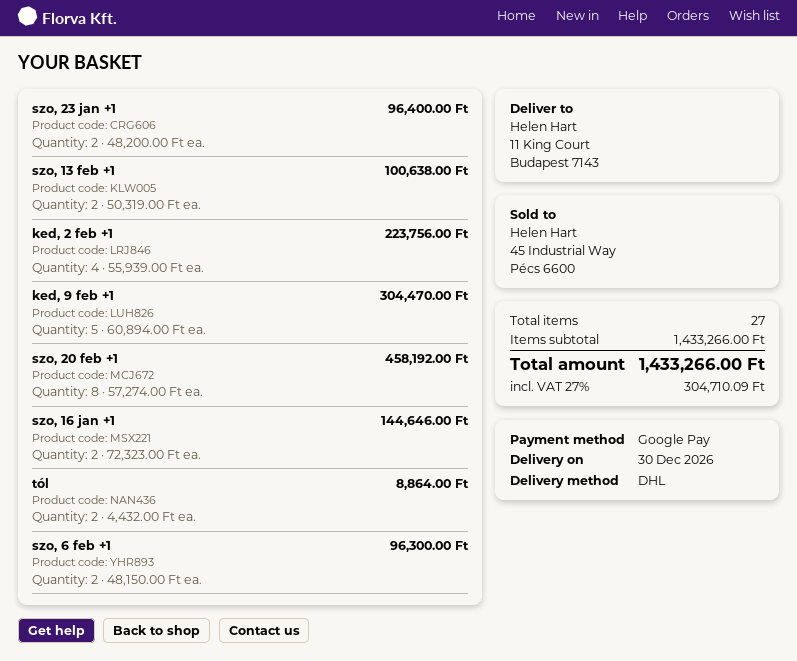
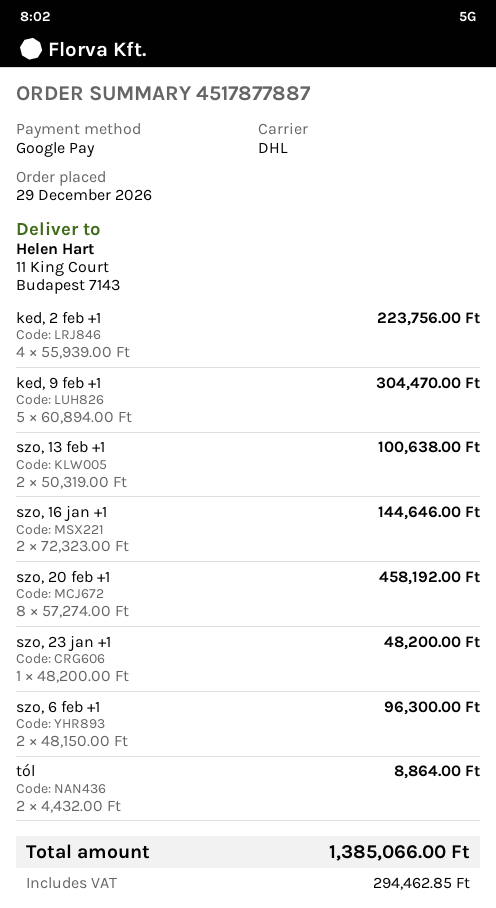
szo, 23 jan +1: 2 x 48200.00 = 96400.00 -> 1 x 48200.00 = 48200.00
tax: 304710.09 -> 294462.85
total: 1433266.00 -> 1385066.00

